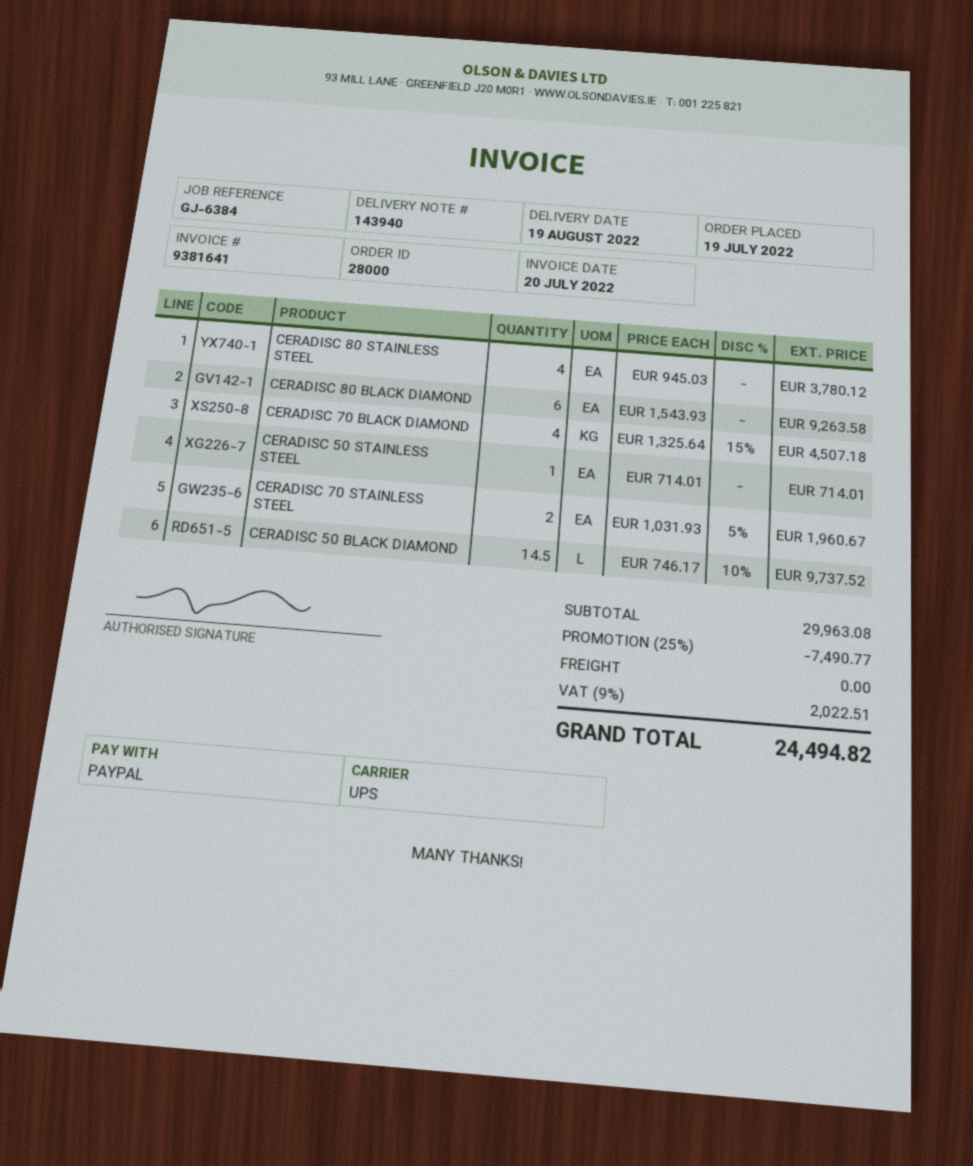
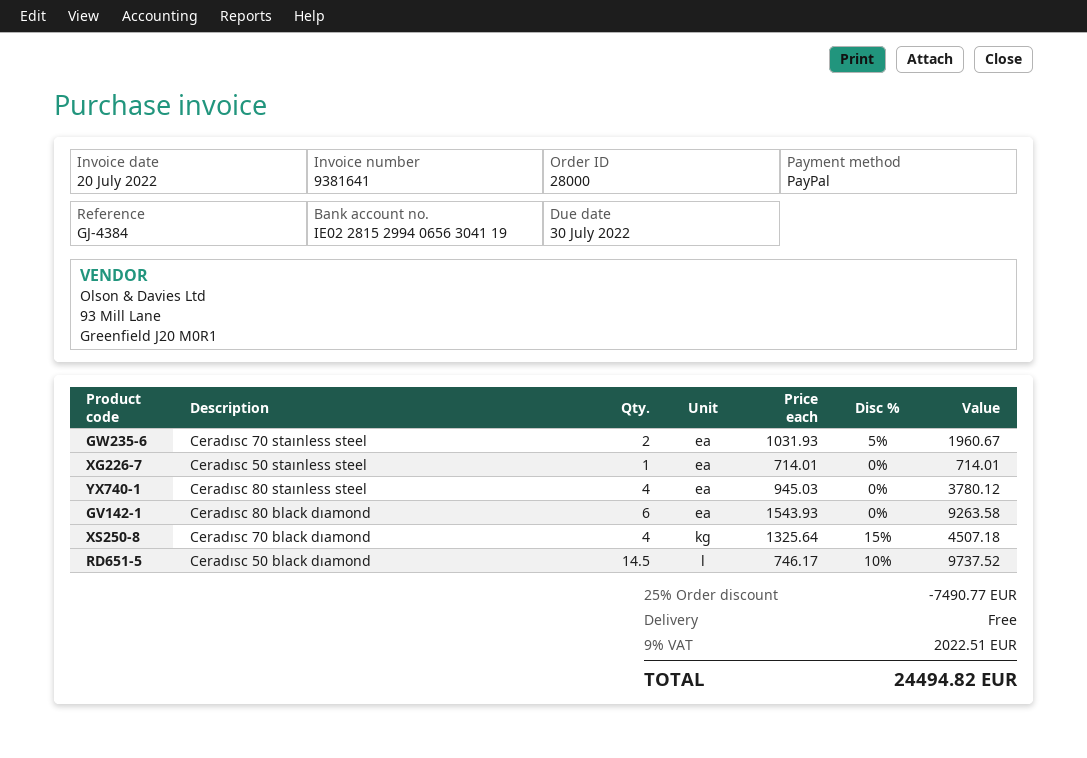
reference: GJ-6384 -> GJ-4384

